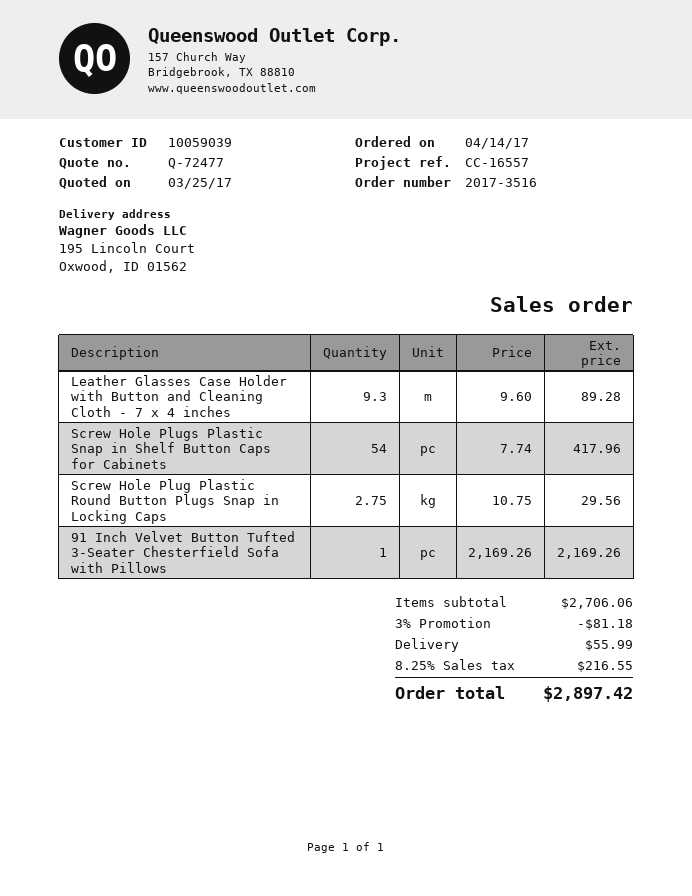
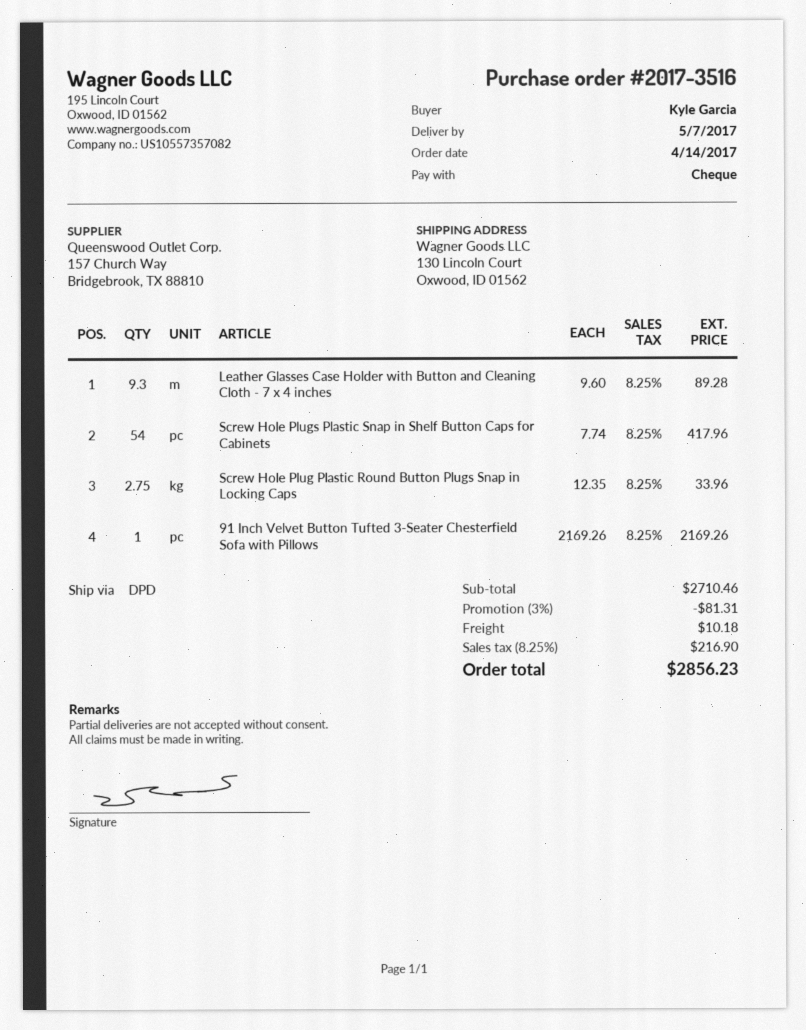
ship to: 195 Lincoln Court, Oxwood, ID 01562 -> 130 Lincoln Court, Oxwood, ID 01562
Screw Hole Plug Plastic Round Button Plugs Snap in Locking Caps: 2.75 x 10.75 = 29.56 -> 2.75 x 12.35 = 33.96
subtotal: 2706.06 -> 2710.46
discount: 3% = 81.18 -> 3% = 81.31
shipping: 55.99 -> 10.18
tax: 8.25% = 216.55 -> 8.25% = 216.90
total: 2897.42 -> 2856.23

